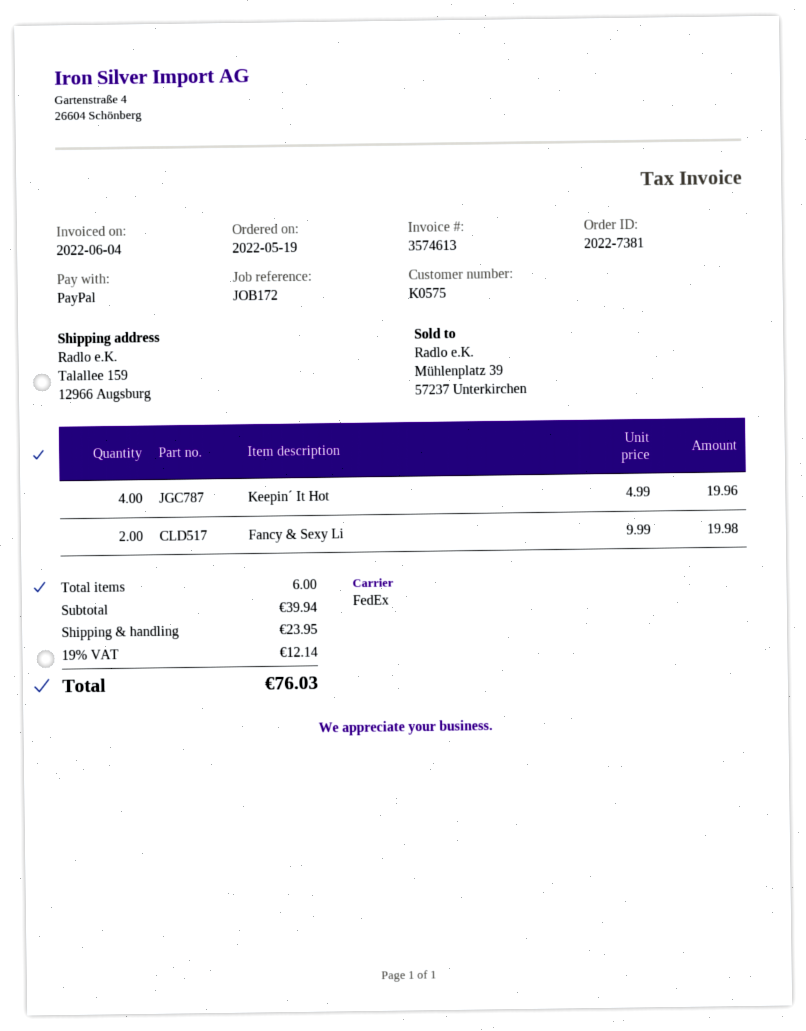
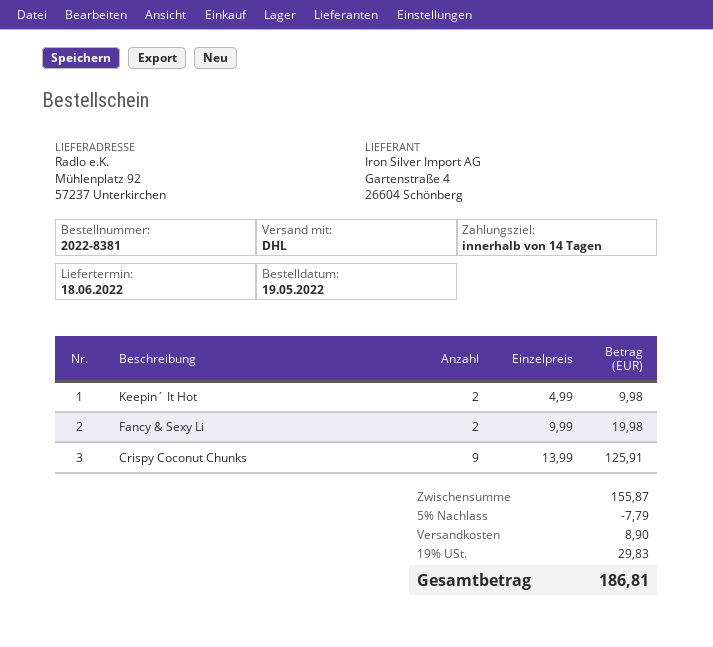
order number: 2022-7381 -> 2022-8381
shipping method: FedEx -> DHL
ship to: Talallee 159, 12966 Augsburg -> Mühlenplatz 92, 57237 Unterkirchen
Keepin´ It Hot: 4 x 4.99 = 19.96 -> 2 x 4.99 = 9.98
Crispy Coconut Chunks: none -> 9 x 13.99 = 125.91
subtotal: 39.94 -> 155.87
discount: none -> 5% = 7.79
shipping: 23.95 -> 8.90
tax: 19% = 12.14 -> 19% = 29.83
total: 76.03 -> 186.81

